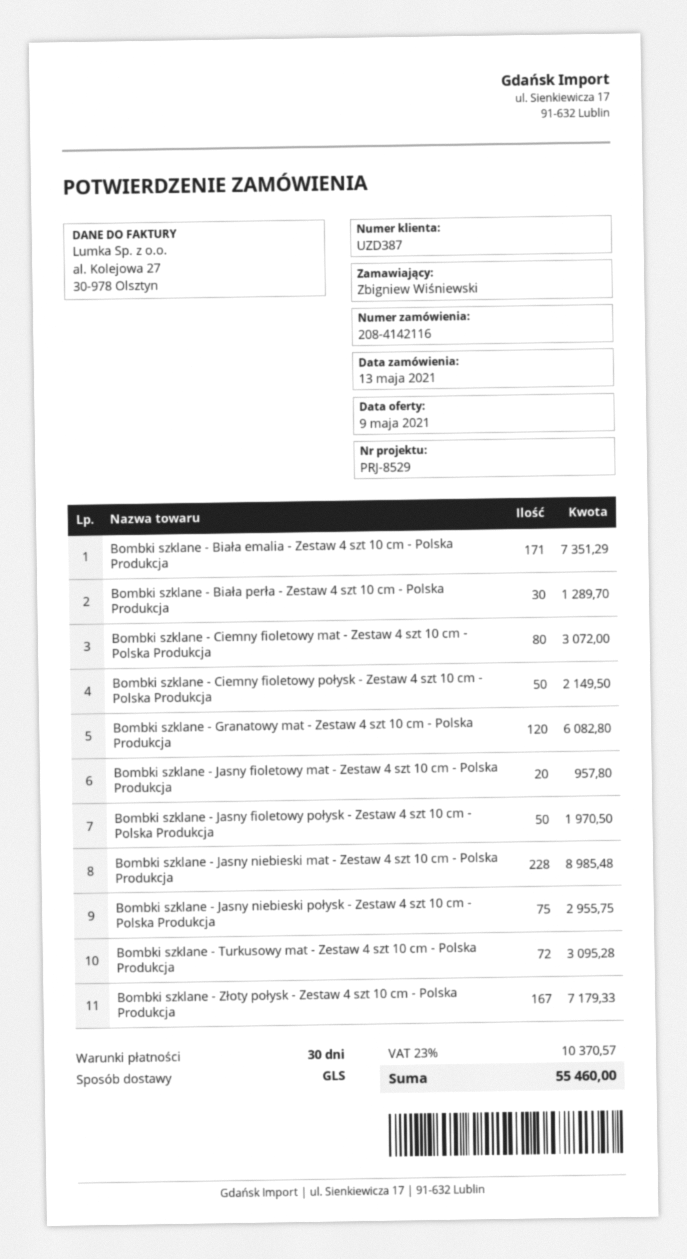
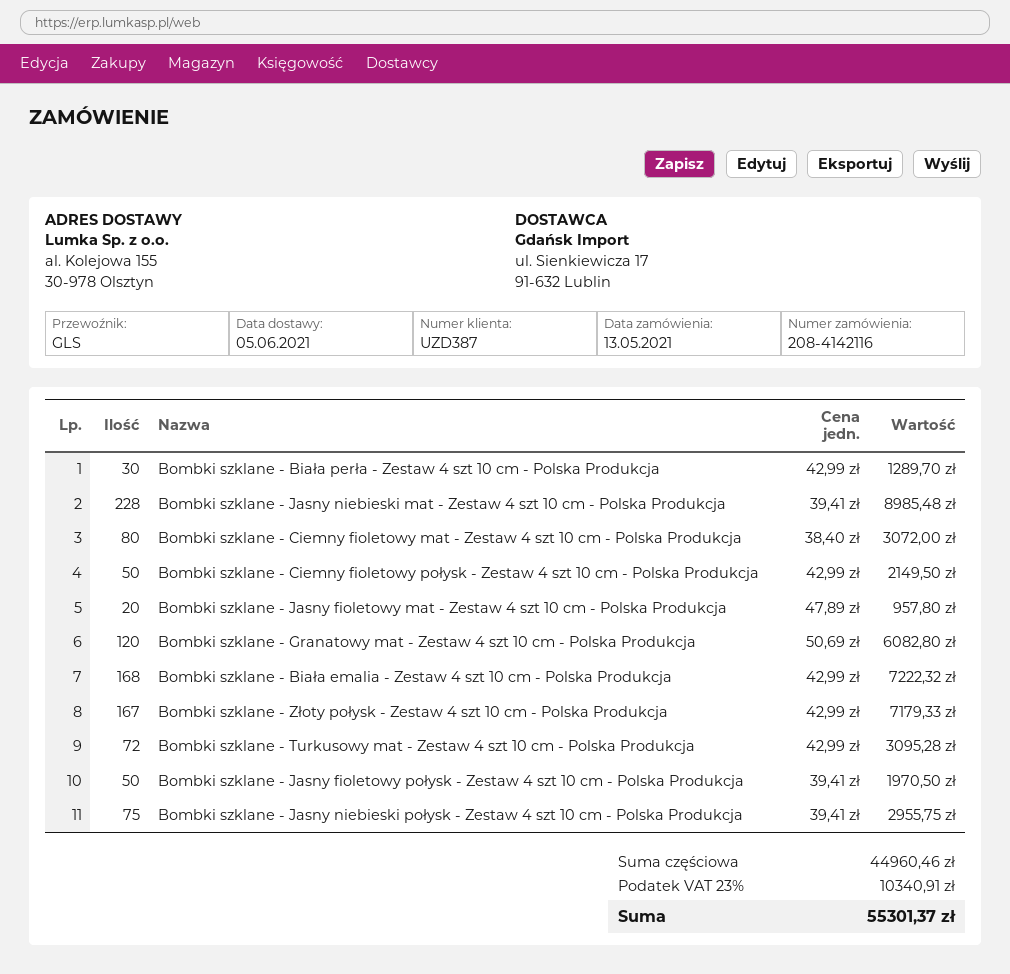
Bombki szklane - Biała emalia - Zestaw 4 szt 10 cm - Polska Produkcja: 171 for 7351.29 -> 168 for 7222.32
tax: 23% = 10370.57 -> 23% = 10340.91
total: 55460.00 -> 55301.37

